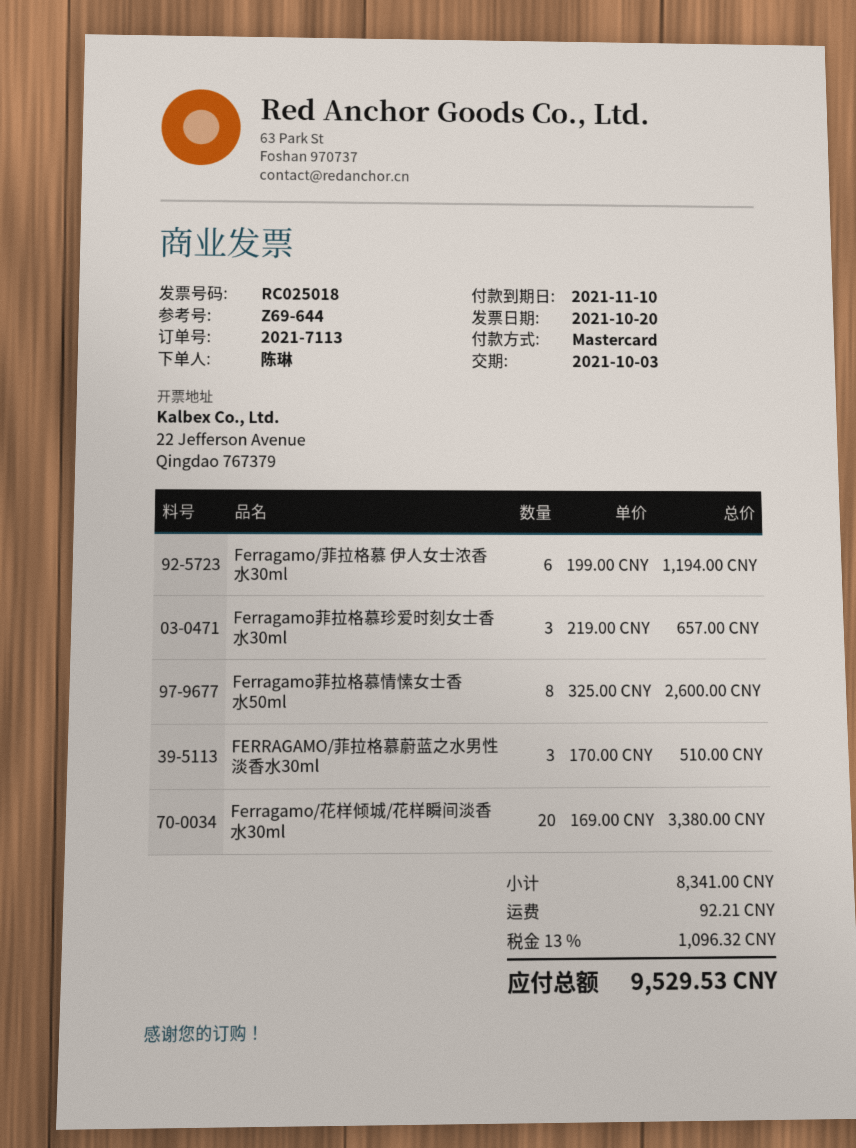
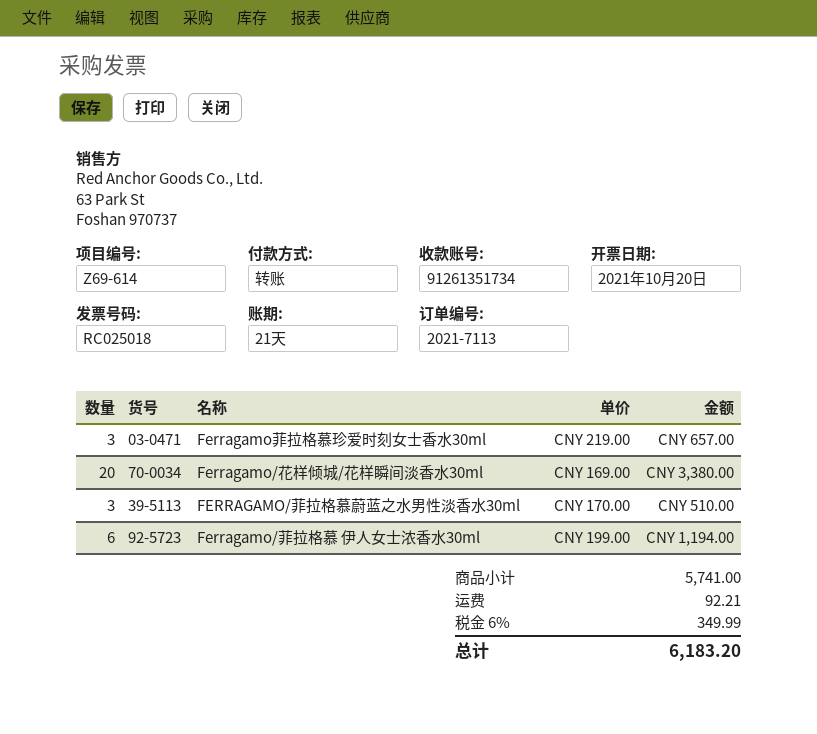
reference: Z69-644 -> Z69-614
payment method: Mastercard -> bank transfer
Ferragamo菲拉格慕情愫女士香水50ml: 8 x 325.00 = 2600.00 -> none
subtotal: 8341.00 -> 5741.00
tax: 13% = 1096.32 -> 6% = 349.99
total: 9529.53 -> 6183.20

